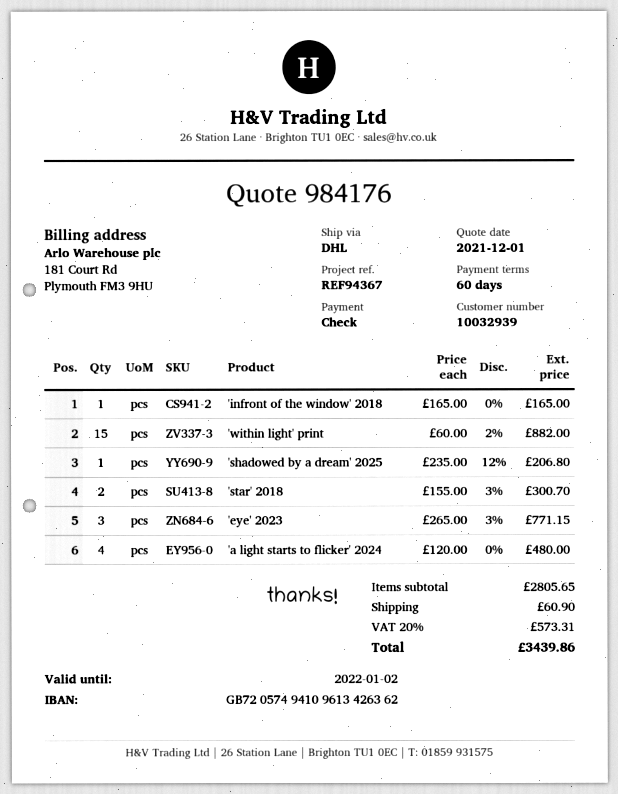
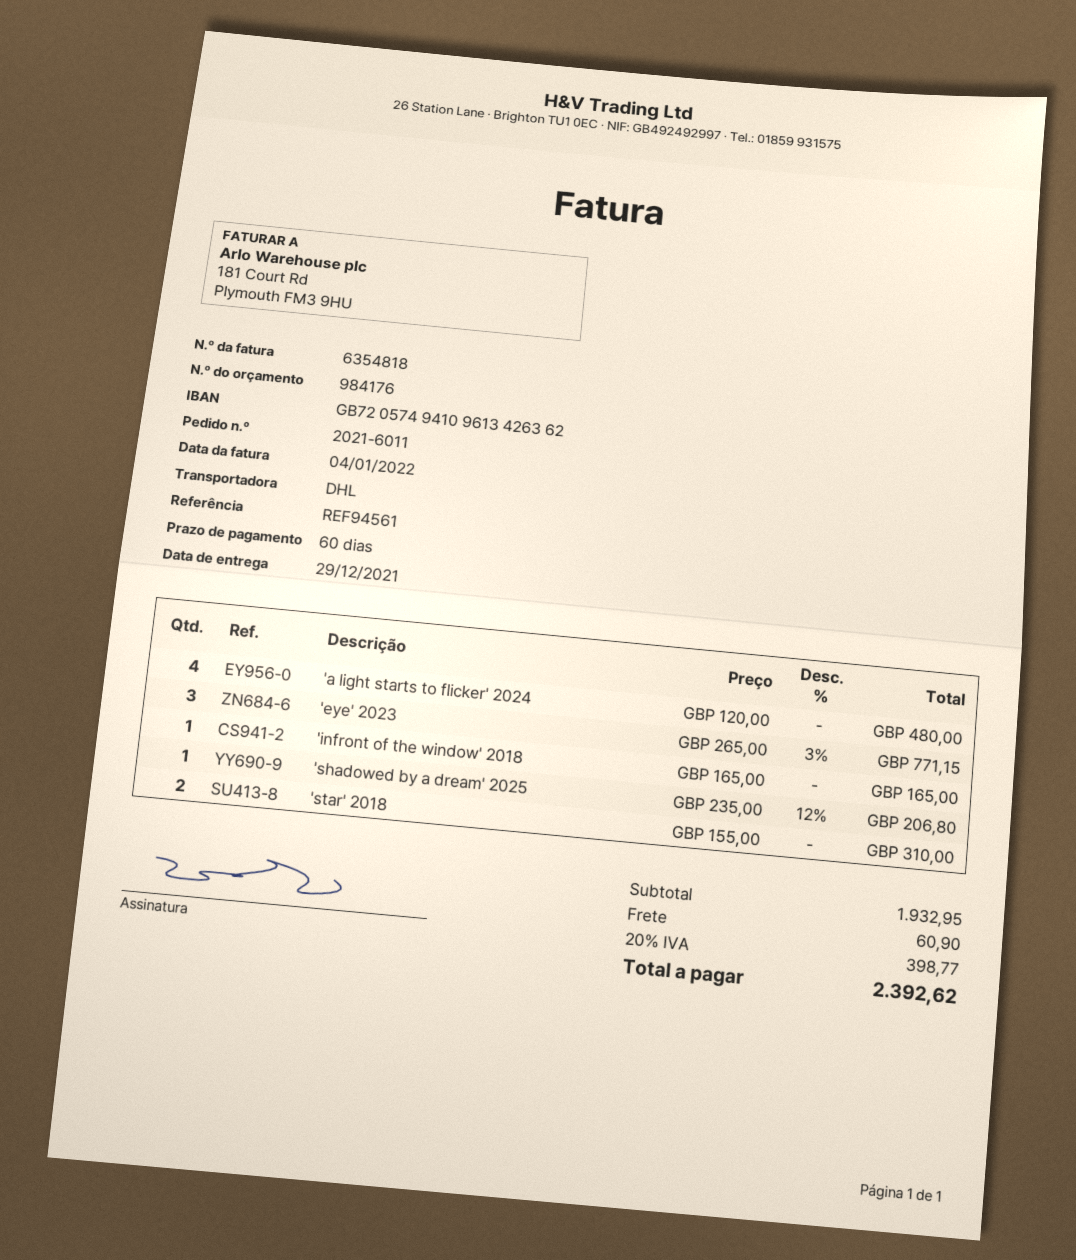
reference: REF94367 -> REF94561
'within light' print: 15 x 60.00 - 2% = 882.00 -> none
'star' 2018: 2 x 155.00 - 3% = 300.70 -> 2 x 155.00 = 310.00
subtotal: 2805.65 -> 1932.95
tax: 20% = 573.31 -> 20% = 398.77
total: 3439.86 -> 2392.62

